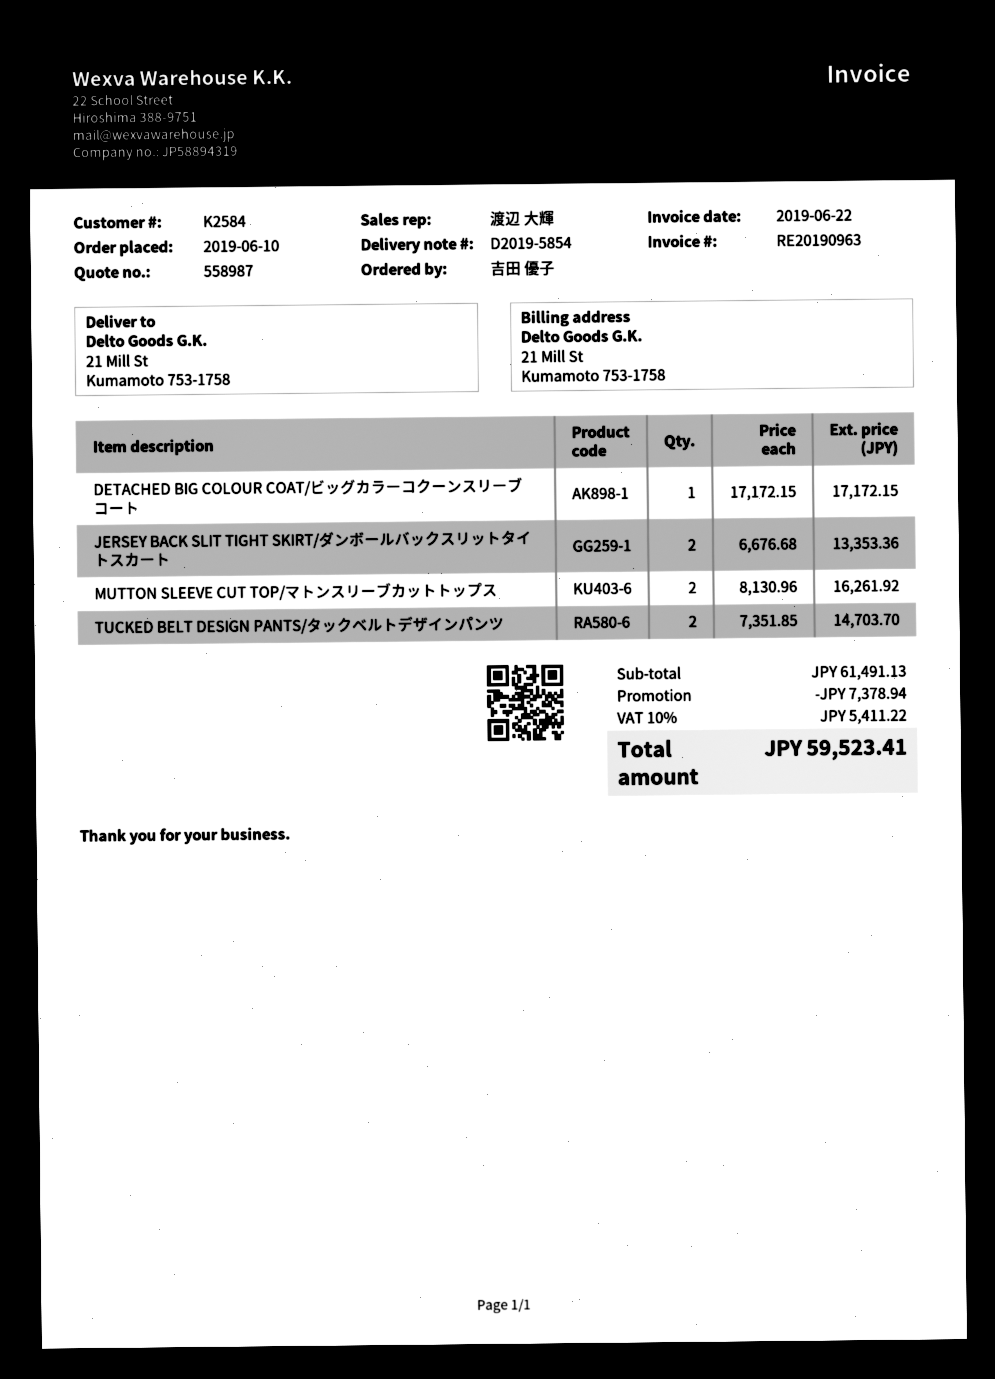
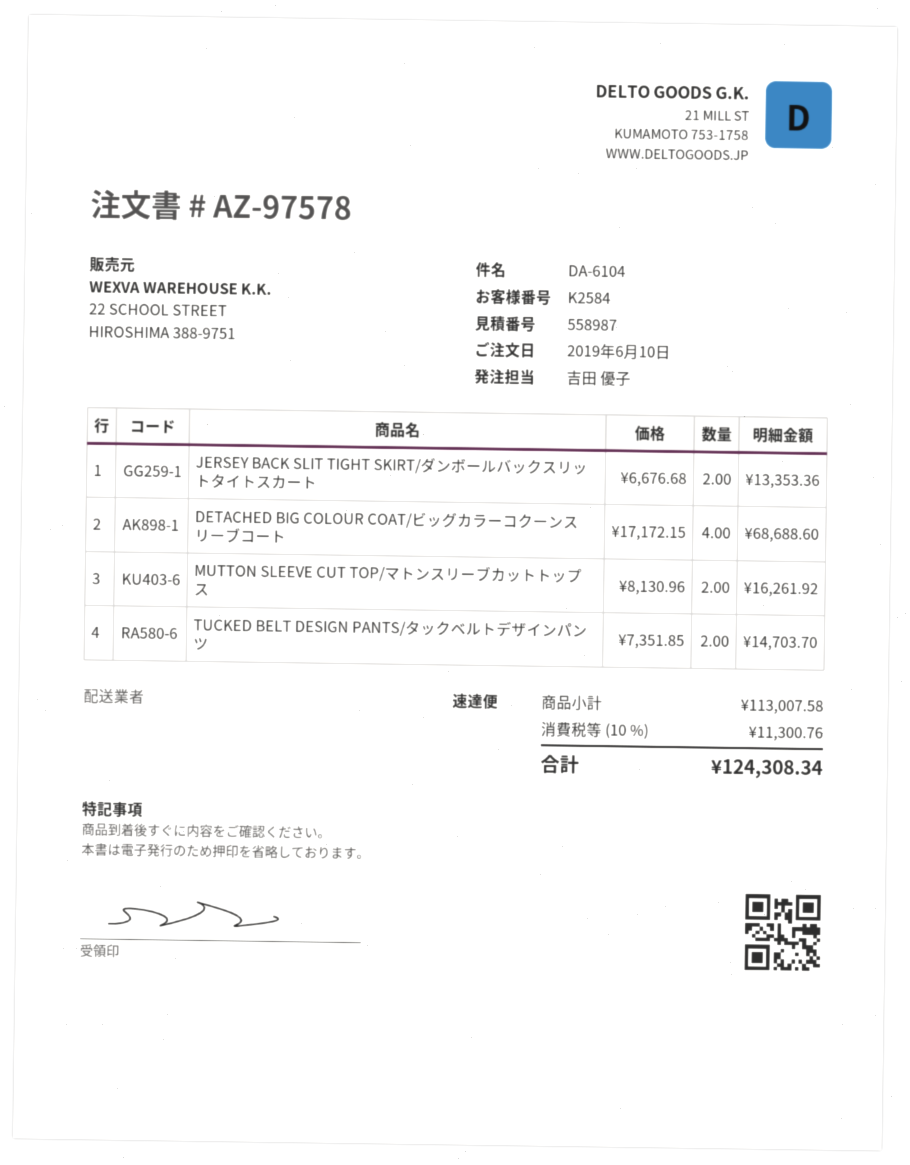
DETACHED BIG COLOUR COAT/ビッグカラーコクーンスリーブコート: 1 x 17172.15 = 17172.15 -> 4 x 17172.15 = 68688.60
subtotal: 61491.13 -> 113007.58
discount: 7378.94 -> none
tax: 10% = 5411.22 -> 10% = 11300.76
total: 59523.41 -> 124308.34

